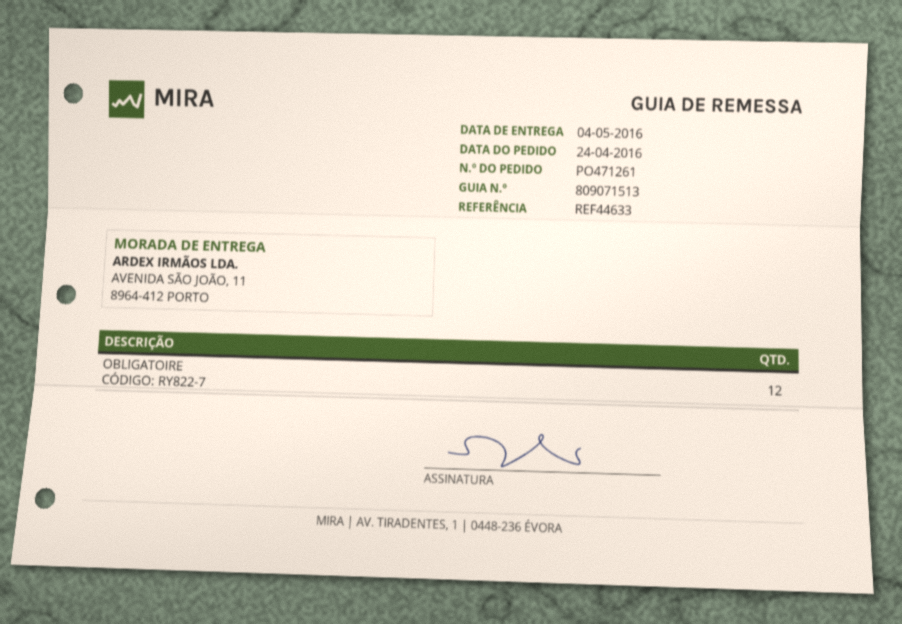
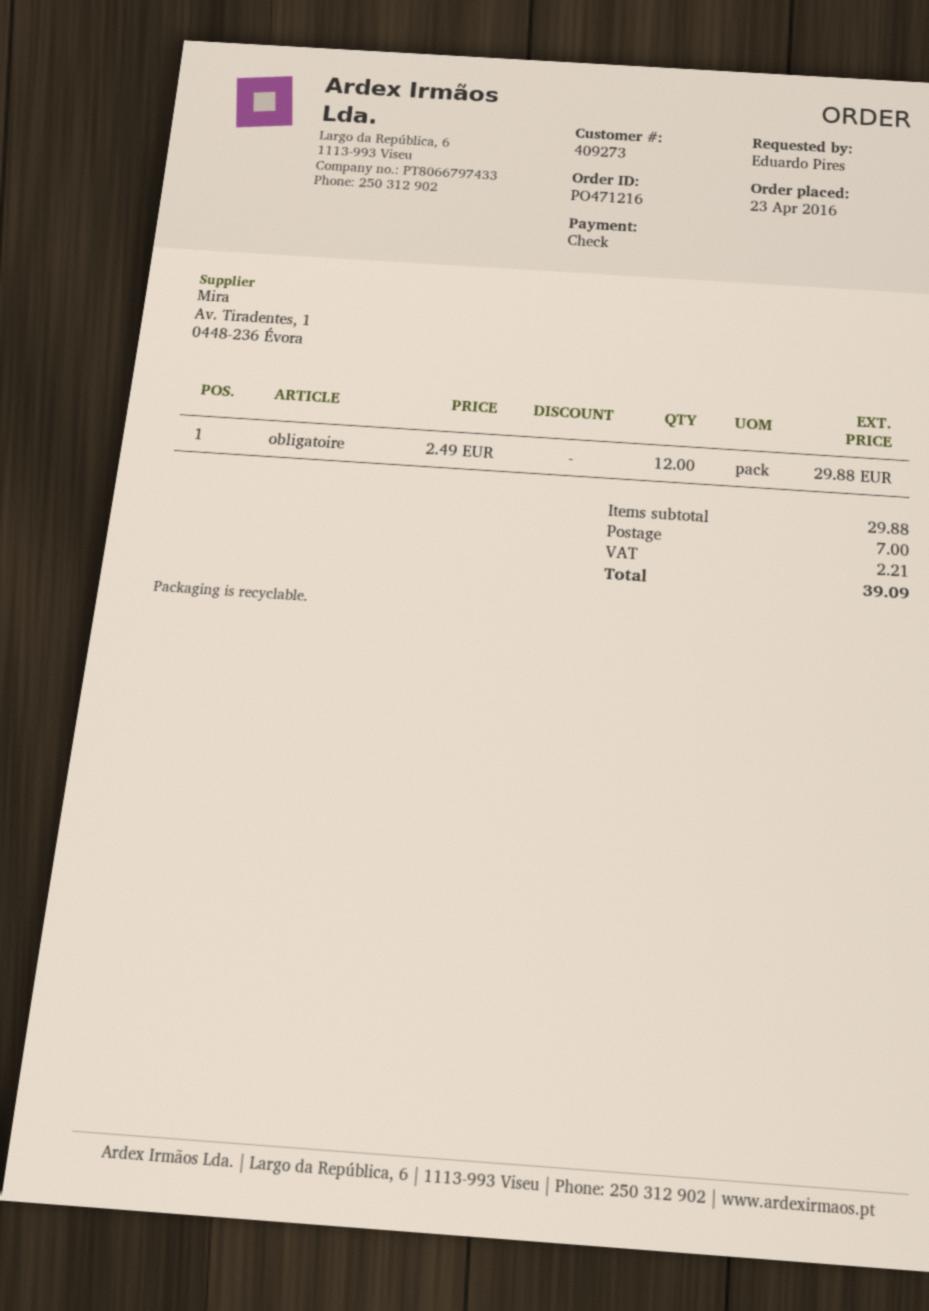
order number: PO471261 -> PO471216
order date: 2016-04-24 -> 2016-04-23

